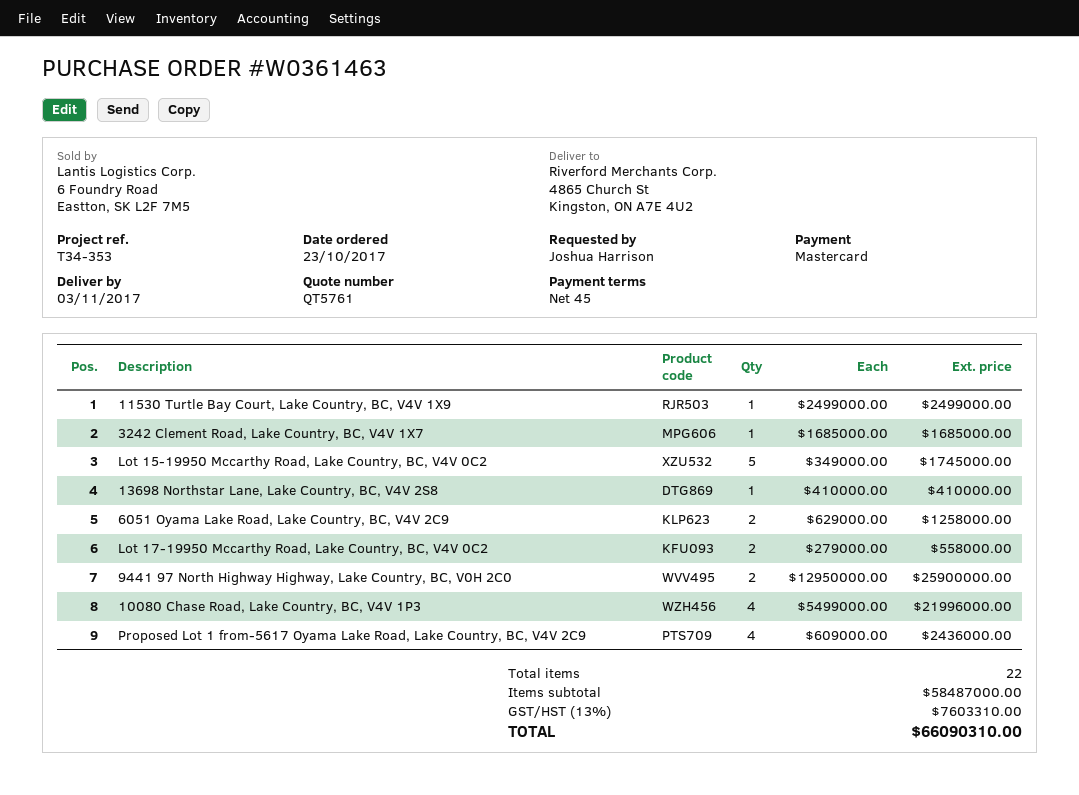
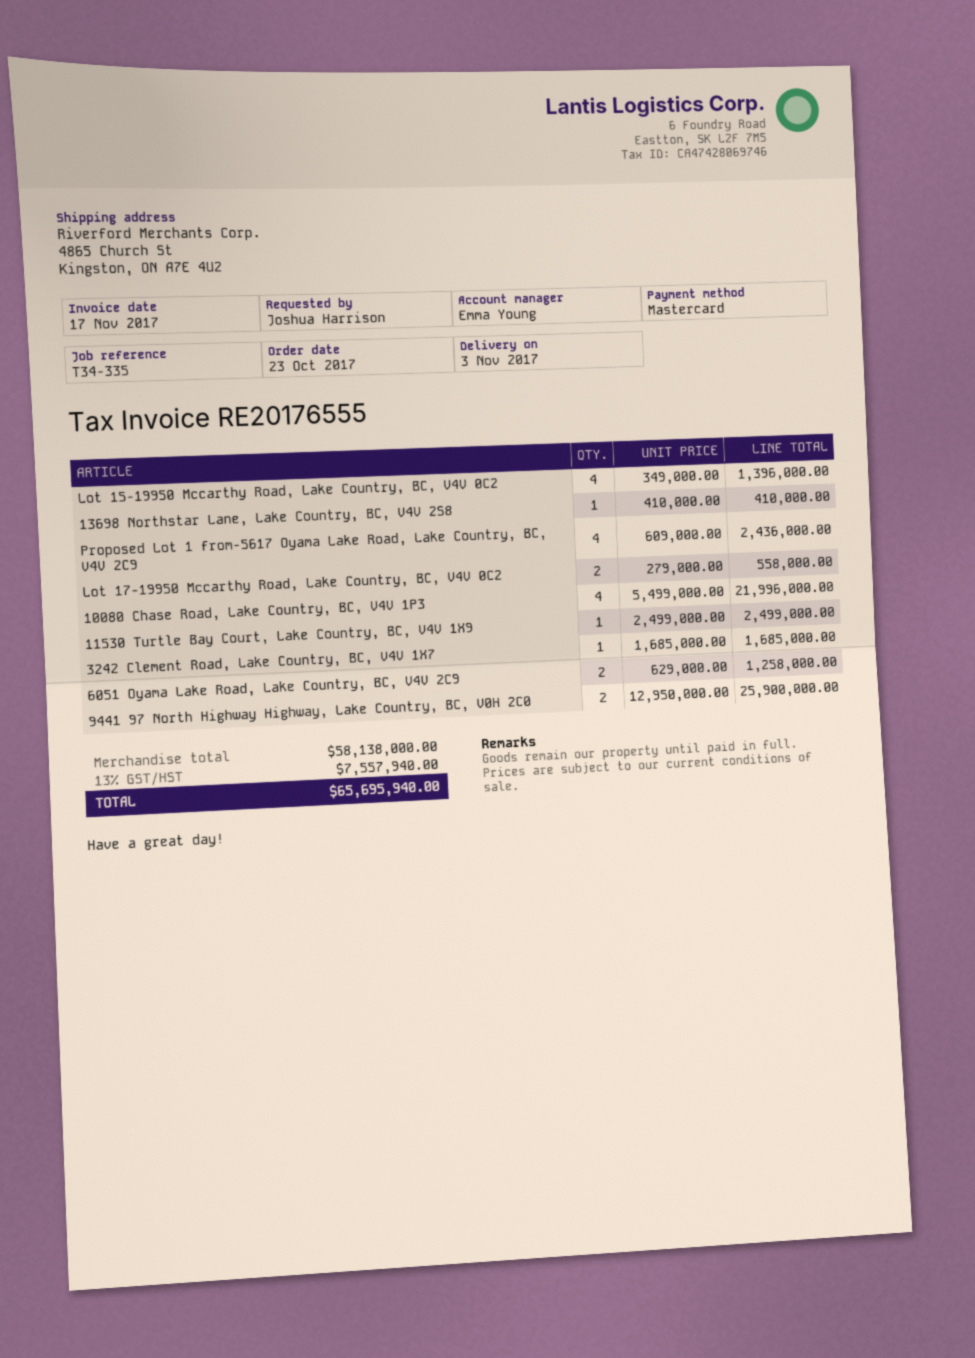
reference: T34-353 -> T34-335
Lot 15-19950 Mccarthy Road, Lake Country, BC, V4V 0C2: 5 x 349000.00 = 1745000.00 -> 4 x 349000.00 = 1396000.00
subtotal: 58487000.00 -> 58138000.00
tax: 13% = 7603310.00 -> 13% = 7557940.00
total: 66090310.00 -> 65695940.00

